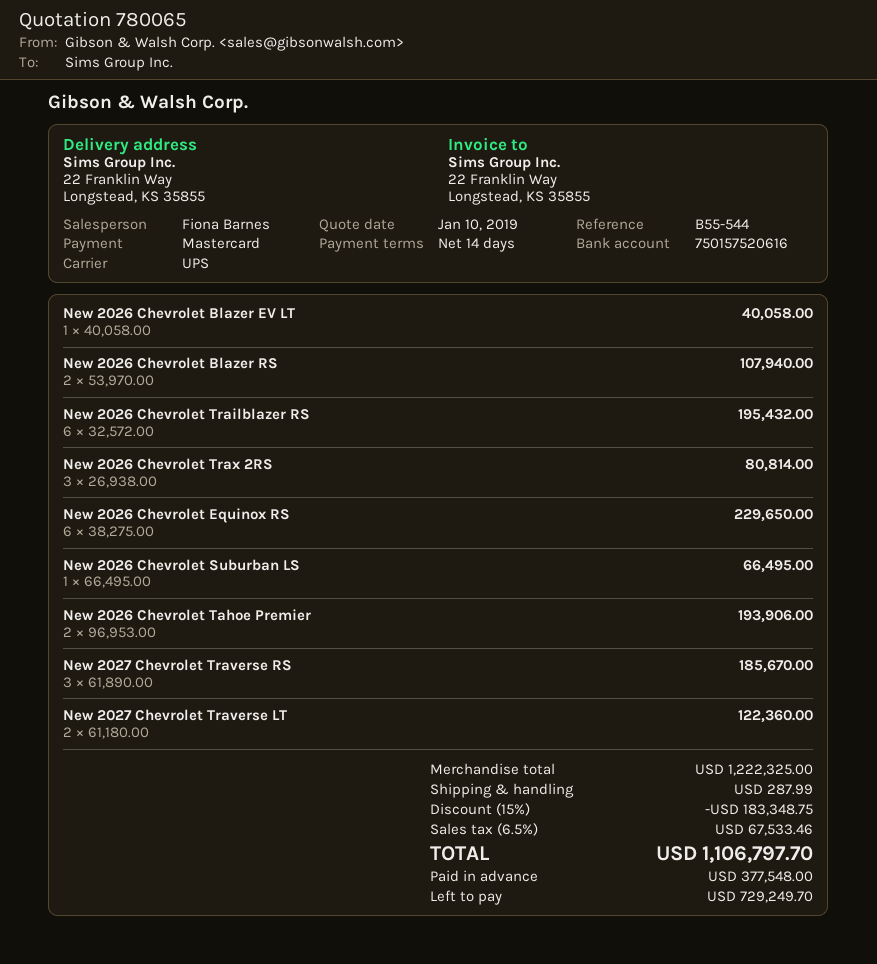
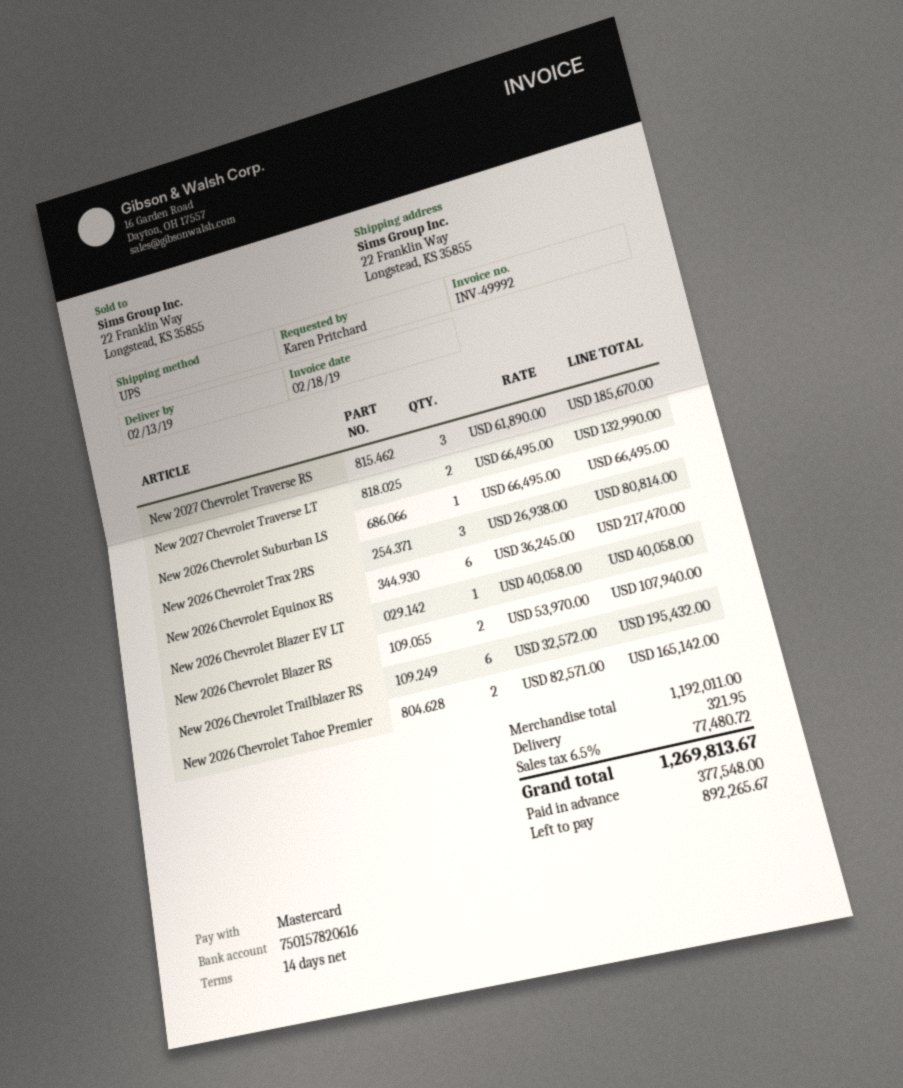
bank account: 750157520616 -> 750157820616
New 2026 Chevrolet Equinox RS: 6 x 38275.00 = 229650.00 -> 6 x 36245.00 = 217470.00
New 2026 Chevrolet Tahoe Premier: 2 x 96953.00 = 193906.00 -> 2 x 82571.00 = 165142.00
New 2027 Chevrolet Traverse LT: 2 x 61180.00 = 122360.00 -> 2 x 66495.00 = 132990.00
subtotal: 1222325.00 -> 1192011.00
discount: 15% = 183348.75 -> none
shipping: 287.99 -> 321.95
tax: 6.5% = 67533.46 -> 6.5% = 77480.72
total: 1106797.70 -> 1269813.67
balance: 729249.70 -> 892265.67

